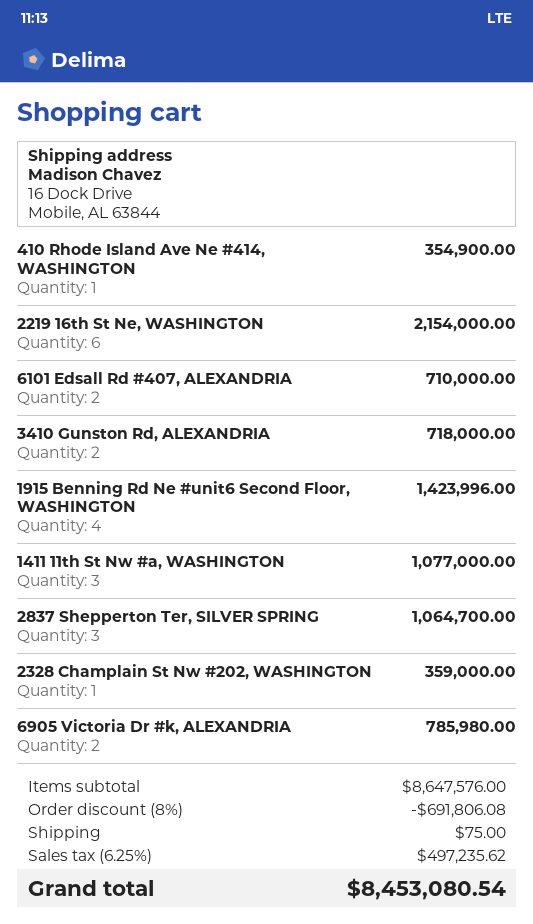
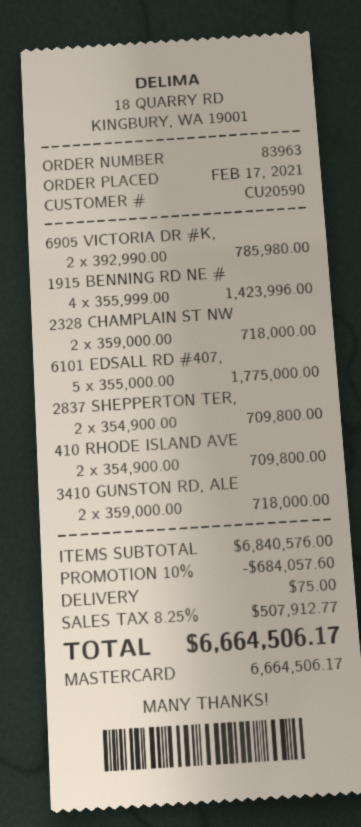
410 Rhode Island Ave Ne #414, WASHINGTON: 1 for 354900.00 -> 2 for 709800.00
2219 16th St Ne, WASHINGTON: 6 for 2154000.00 -> none
6101 Edsall Rd #407, ALEXANDRIA: 2 for 710000.00 -> 5 for 1775000.00
1411 11th St Nw #a, WASHINGTON: 3 for 1077000.00 -> none
2837 Shepperton Ter, SILVER SPRING: 3 for 1064700.00 -> 2 for 709800.00
2328 Champlain St Nw #202, WASHINGTON: 1 for 359000.00 -> 2 for 718000.00
subtotal: 8647576.00 -> 6840576.00
discount: 8% = 691806.08 -> 10% = 684057.60
tax: 6.25% = 497235.62 -> 8.25% = 507912.77
total: 8453080.54 -> 6664506.17

